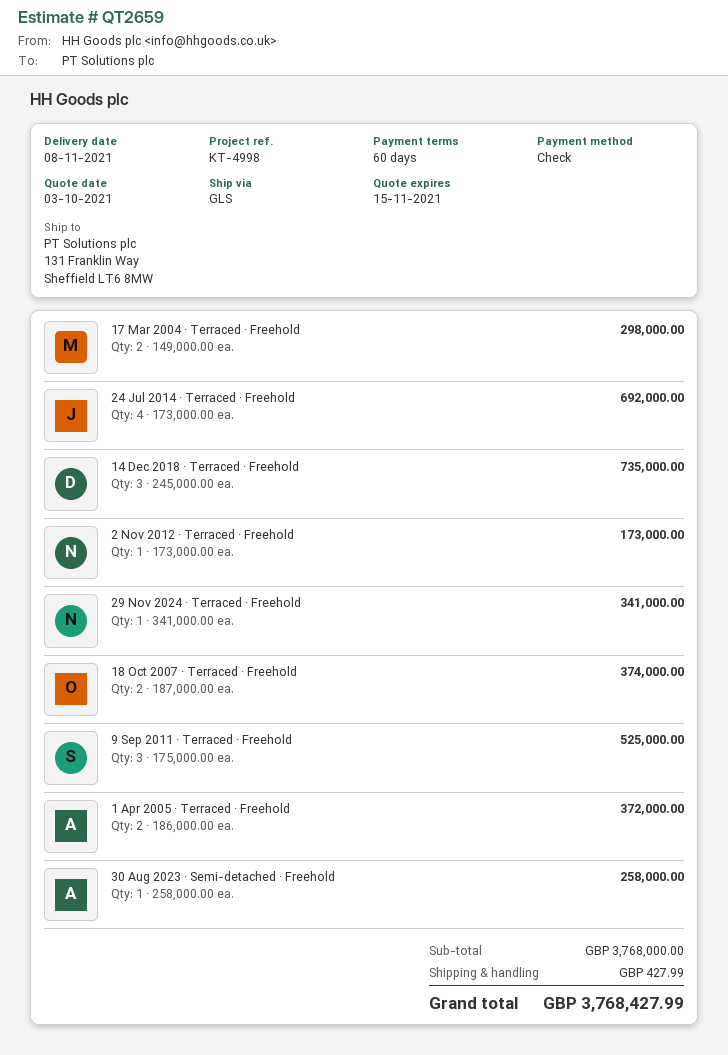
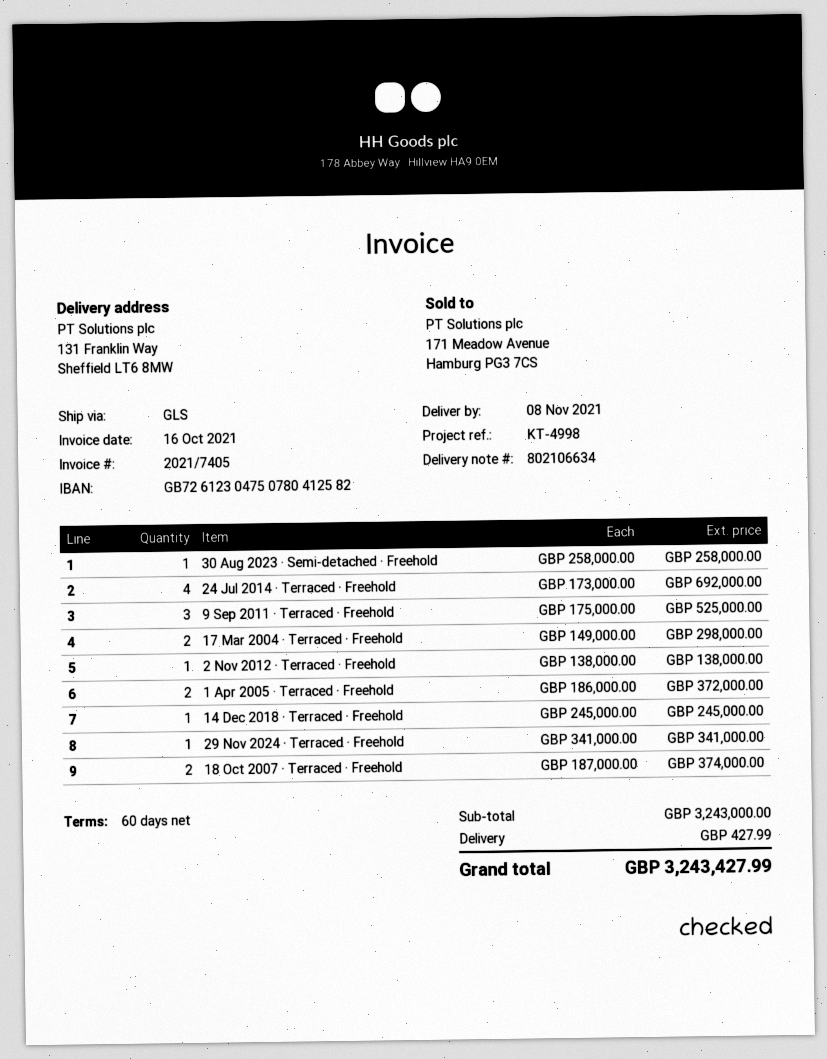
14 Dec 2018 · Terraced · Freehold: 3 x 245000.00 = 735000.00 -> 1 x 245000.00 = 245000.00
2 Nov 2012 · Terraced · Freehold: 1 x 173000.00 = 173000.00 -> 1 x 138000.00 = 138000.00
subtotal: 3768000.00 -> 3243000.00
total: 3768427.99 -> 3243427.99

